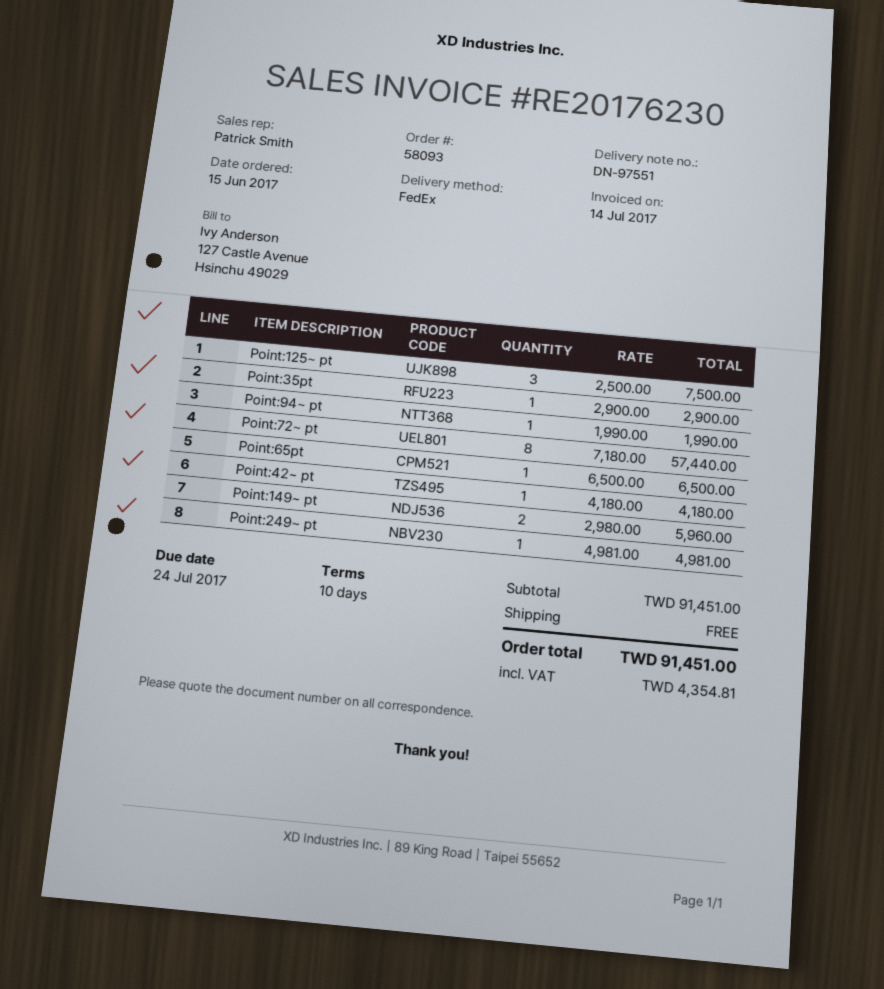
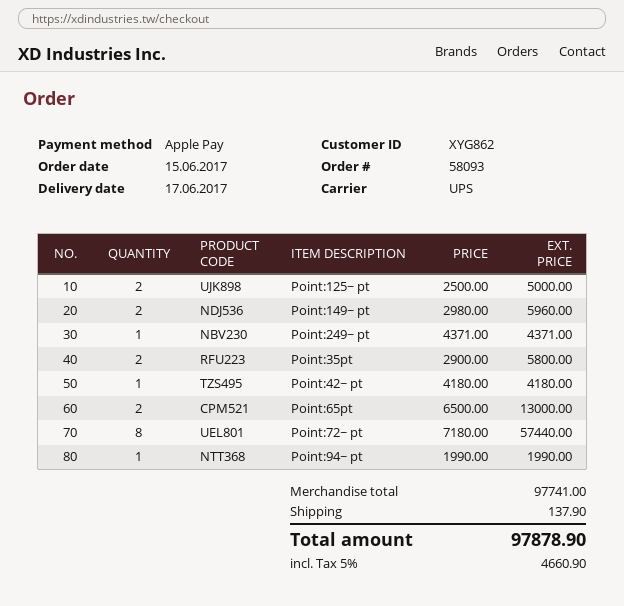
shipping method: FedEx -> UPS
Point:125~ pt: 3 x 2500.00 = 7500.00 -> 2 x 2500.00 = 5000.00
Point:35pt: 1 x 2900.00 = 2900.00 -> 2 x 2900.00 = 5800.00
Point:65pt: 1 x 6500.00 = 6500.00 -> 2 x 6500.00 = 13000.00
Point:249~ pt: 1 x 4981.00 = 4981.00 -> 1 x 4371.00 = 4371.00
subtotal: 91451.00 -> 97741.00
shipping: 0.00 -> 137.90
tax: 4354.81 -> 4660.90
total: 91451.00 -> 97878.90

